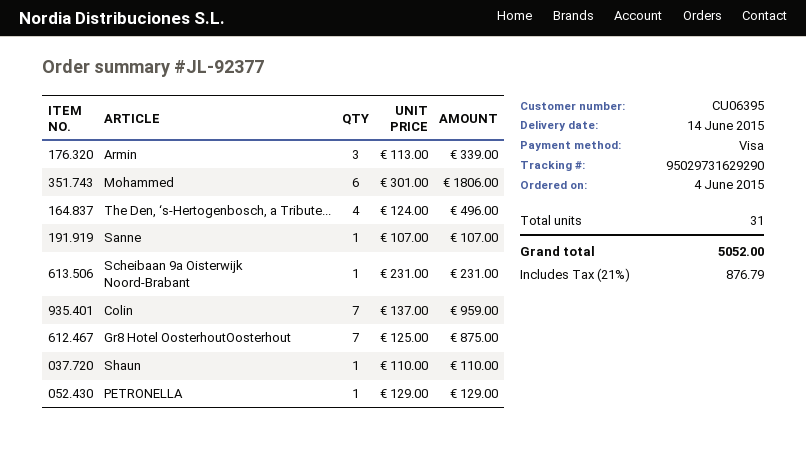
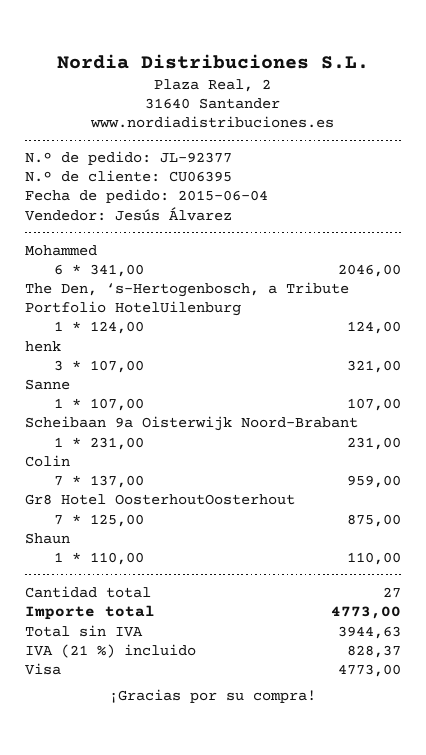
Armin: 3 x 113.00 = 339.00 -> none
Mohammed: 6 x 301.00 = 1806.00 -> 6 x 341.00 = 2046.00
The Den, ‘s-Hertogenbosch, a Tribute...: 4 x 124.00 = 496.00 -> 1 x 124.00 = 124.00
PETRONELLA: 1 x 129.00 = 129.00 -> none
henk: none -> 3 x 107.00 = 321.00
total quantity: 31 -> 27
tax: 21% = 876.79 -> 21% = 828.37
total: 5052.00 -> 4773.00

